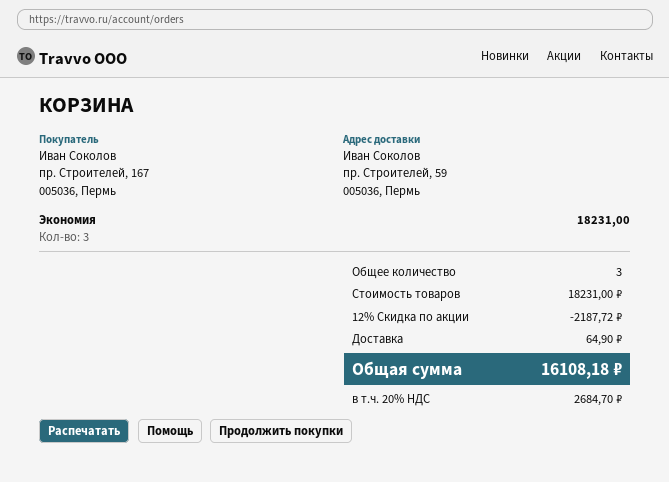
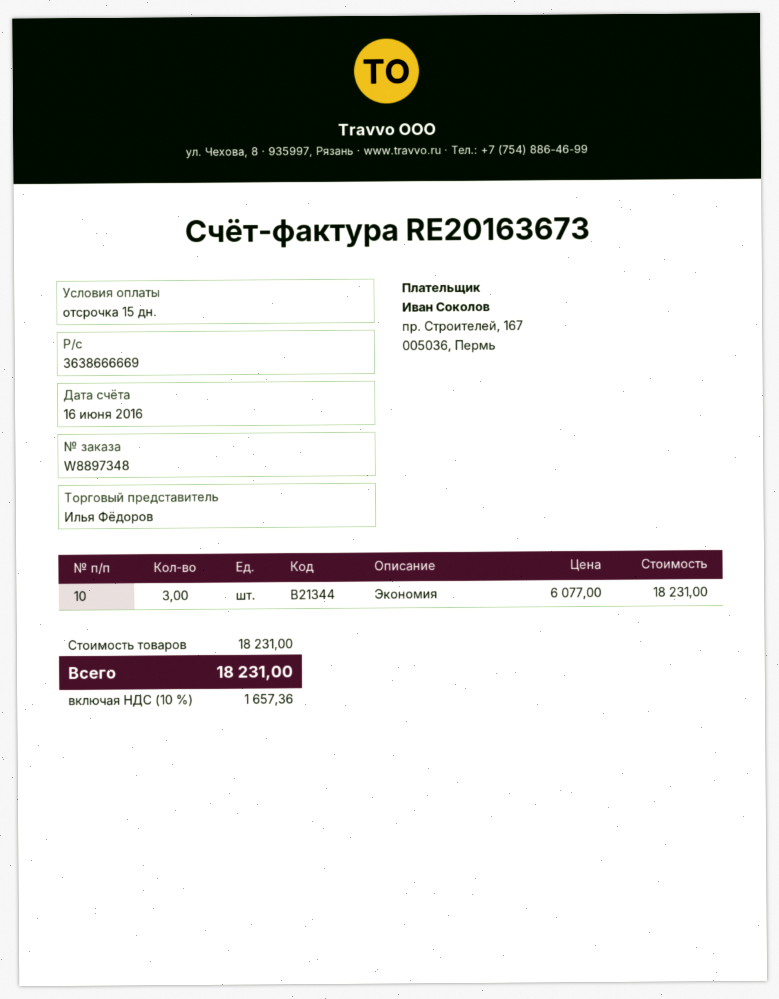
discount: 12% = 2187.72 -> none
shipping: 64.90 -> none
tax: 20% = 2684.70 -> 10% = 1657.36
total: 16108.18 -> 18231.00

